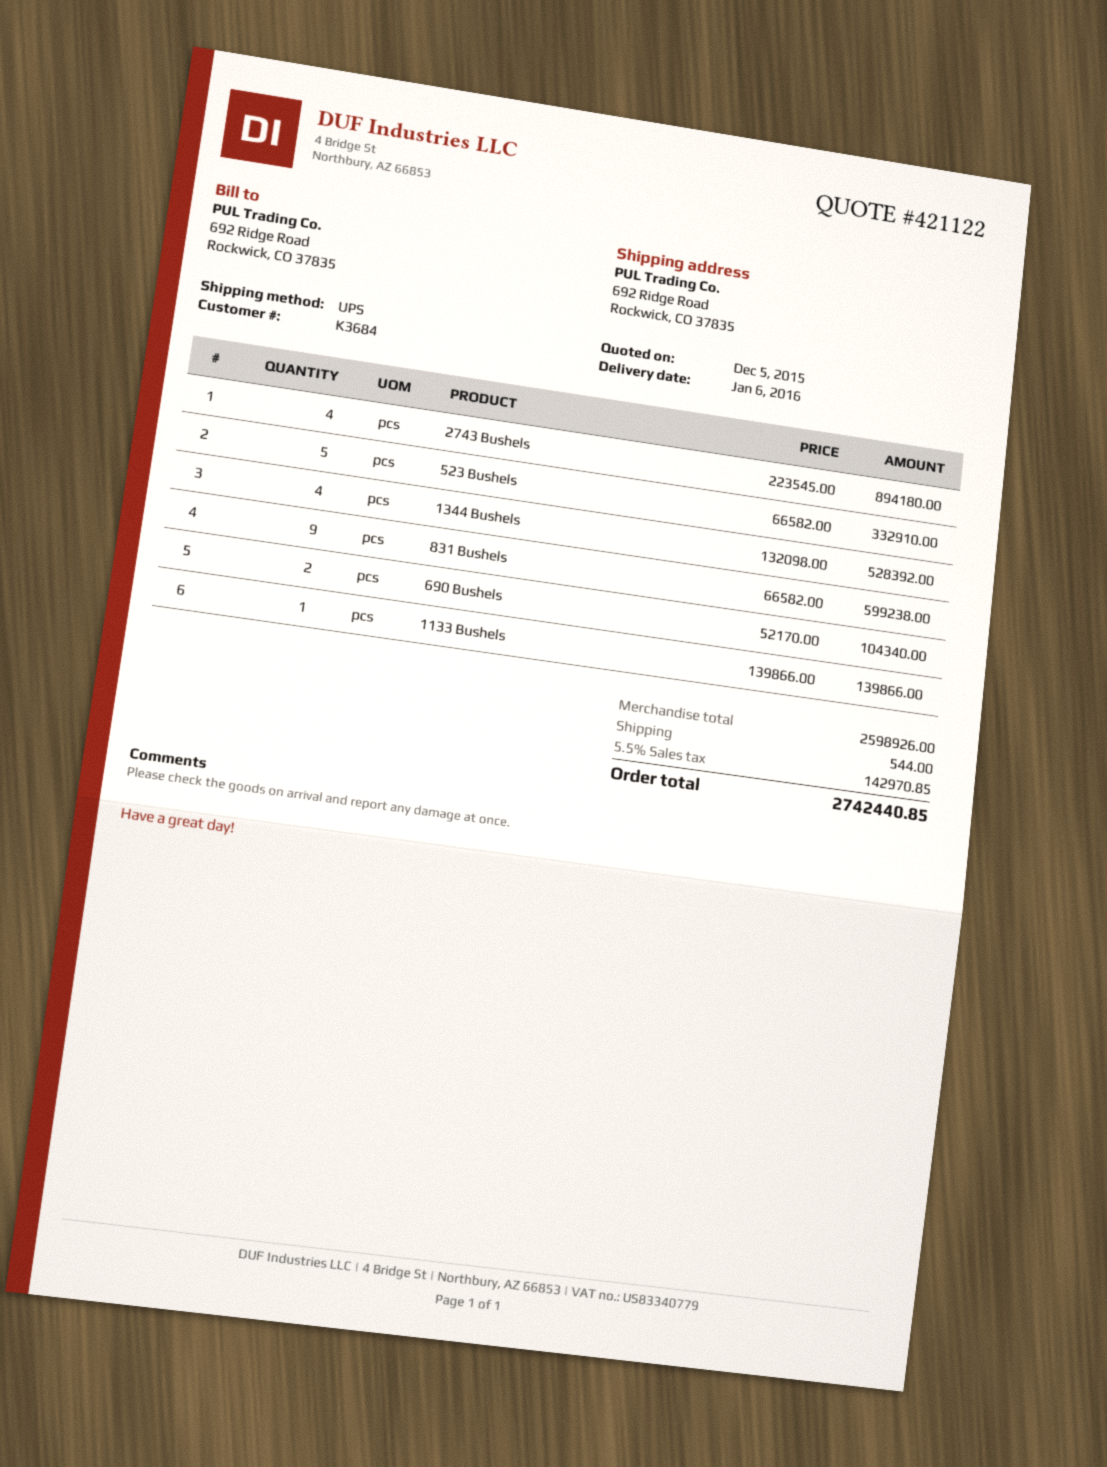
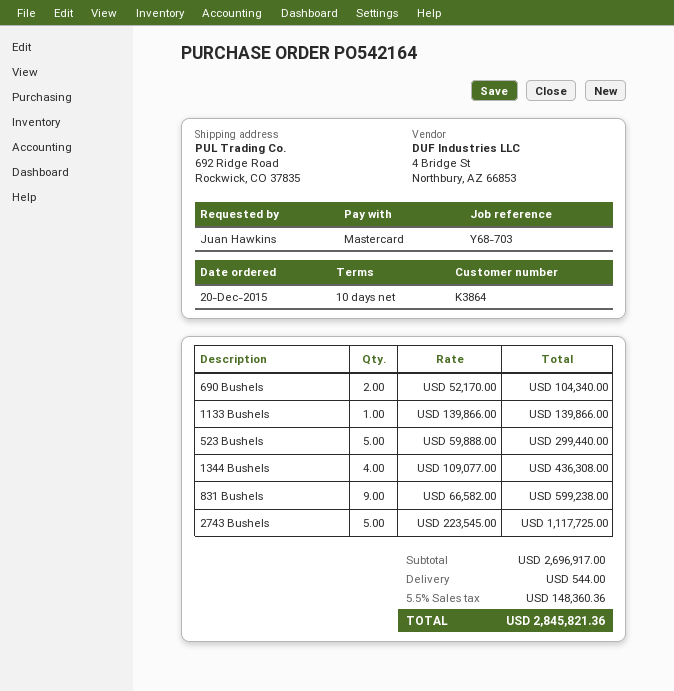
customer number: K3684 -> K3864
2743 Bushels: 4 x 223545.00 = 894180.00 -> 5 x 223545.00 = 1117725.00
523 Bushels: 5 x 66582.00 = 332910.00 -> 5 x 59888.00 = 299440.00
1344 Bushels: 4 x 132098.00 = 528392.00 -> 4 x 109077.00 = 436308.00
subtotal: 2598926.00 -> 2696917.00
tax: 5.5% = 142970.85 -> 5.5% = 148360.36
total: 2742440.85 -> 2845821.36

